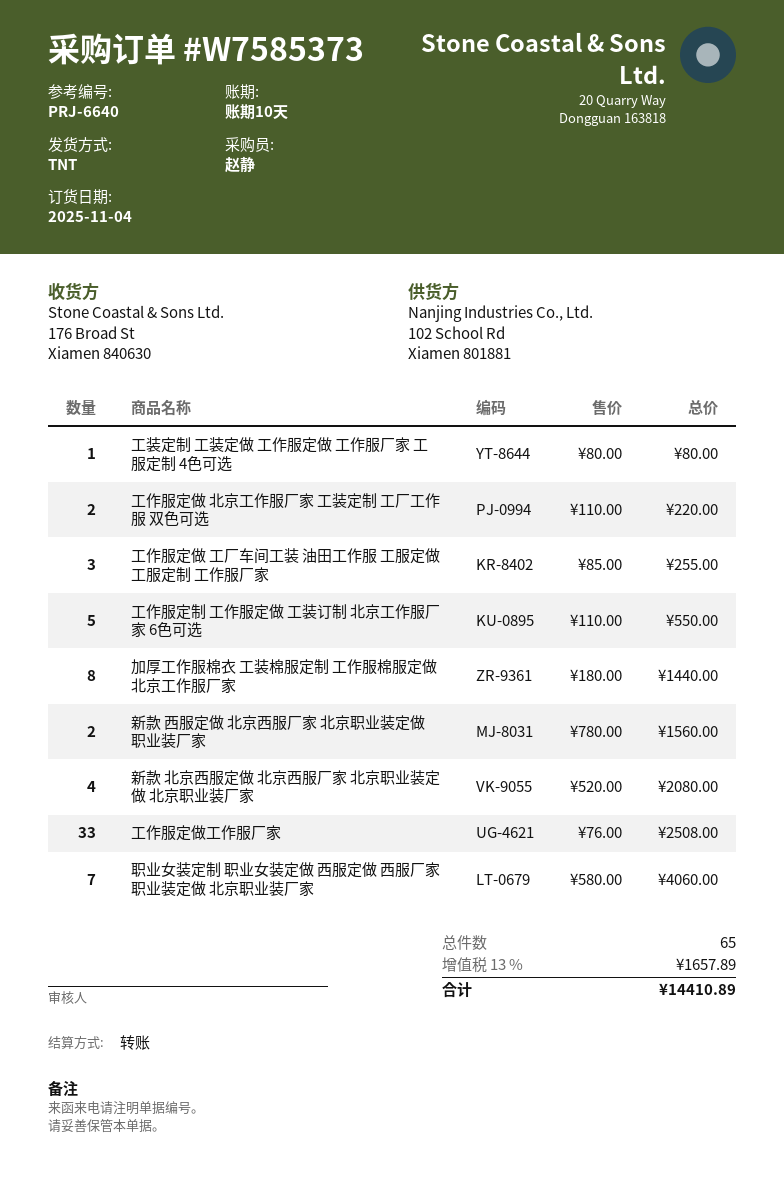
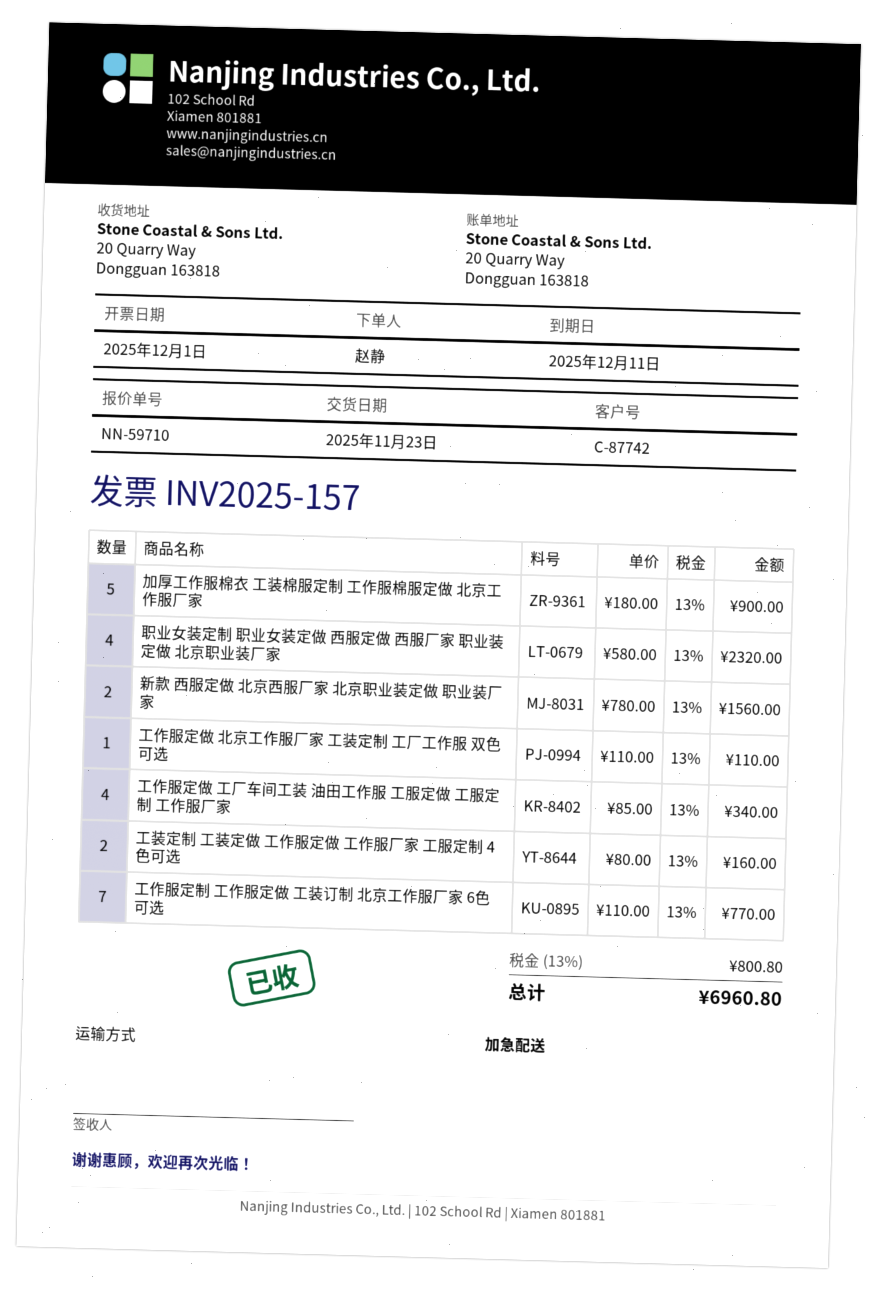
shipping method: TNT -> express
ship to: 176 Broad St, Xiamen 840630 -> 20 Quarry Way, Dongguan 163818
工装定制 工装定做 工作服定做 工作服厂家 工服定制 4色可选: 1 x 80.00 = 80.00 -> 2 x 80.00 = 160.00
工作服定做 北京工作服厂家 工装定制 工厂工作服 双色可选: 2 x 110.00 = 220.00 -> 1 x 110.00 = 110.00
工作服定做 工厂车间工装 油田工作服 工服定做 工服定制 工作服厂家: 3 x 85.00 = 255.00 -> 4 x 85.00 = 340.00
工作服定制 工作服定做 工装订制 北京工作服厂家 6色可选: 5 x 110.00 = 550.00 -> 7 x 110.00 = 770.00
加厚工作服棉衣 工装棉服定制 工作服棉服定做 北京工作服厂家: 8 x 180.00 = 1440.00 -> 5 x 180.00 = 900.00
新款 北京西服定做 北京西服厂家 北京职业装定做 北京职业装厂家: 4 x 520.00 = 2080.00 -> none
工作服定做工作服厂家: 33 x 76.00 = 2508.00 -> none
职业女装定制 职业女装定做 西服定做 西服厂家 职业装定做 北京职业装厂家: 7 x 580.00 = 4060.00 -> 4 x 580.00 = 2320.00
tax: 13% = 1657.89 -> 13% = 800.80
total: 14410.89 -> 6960.80

